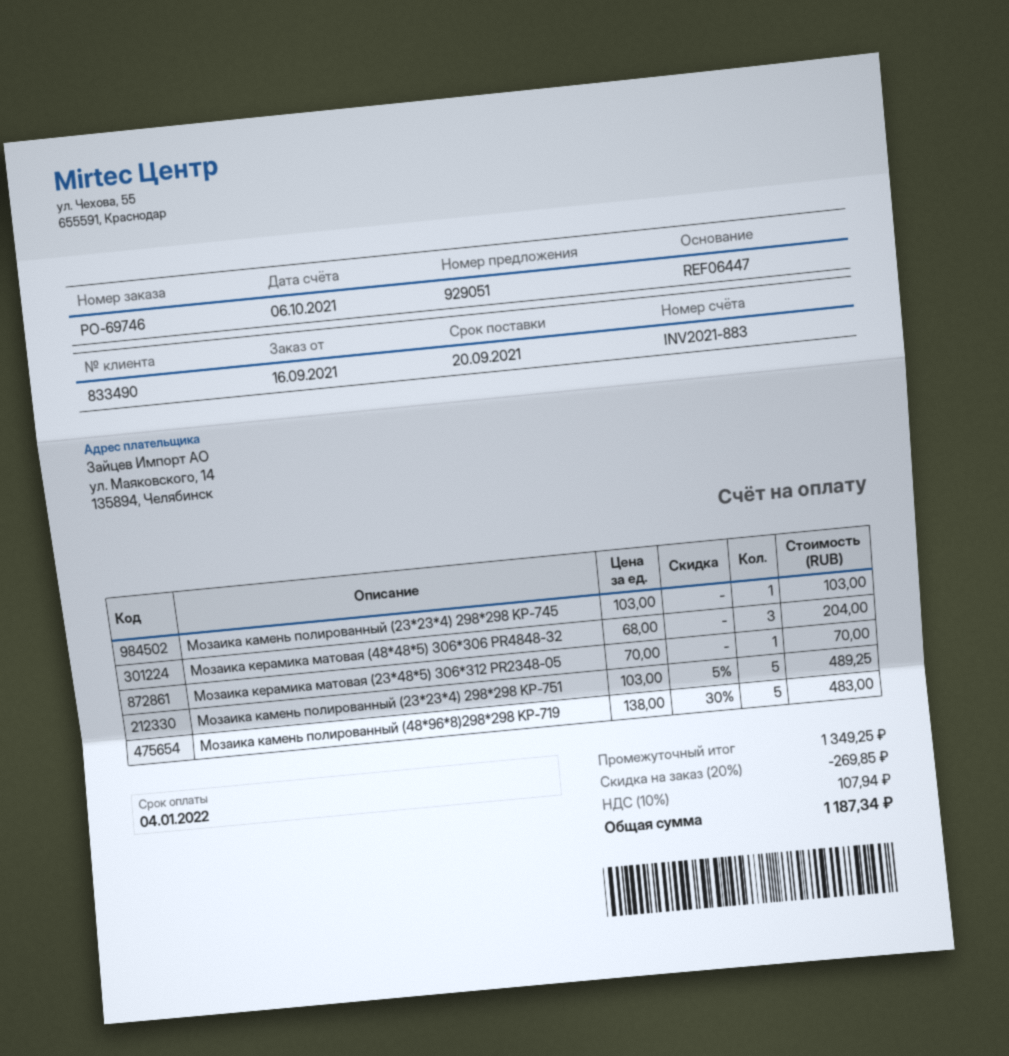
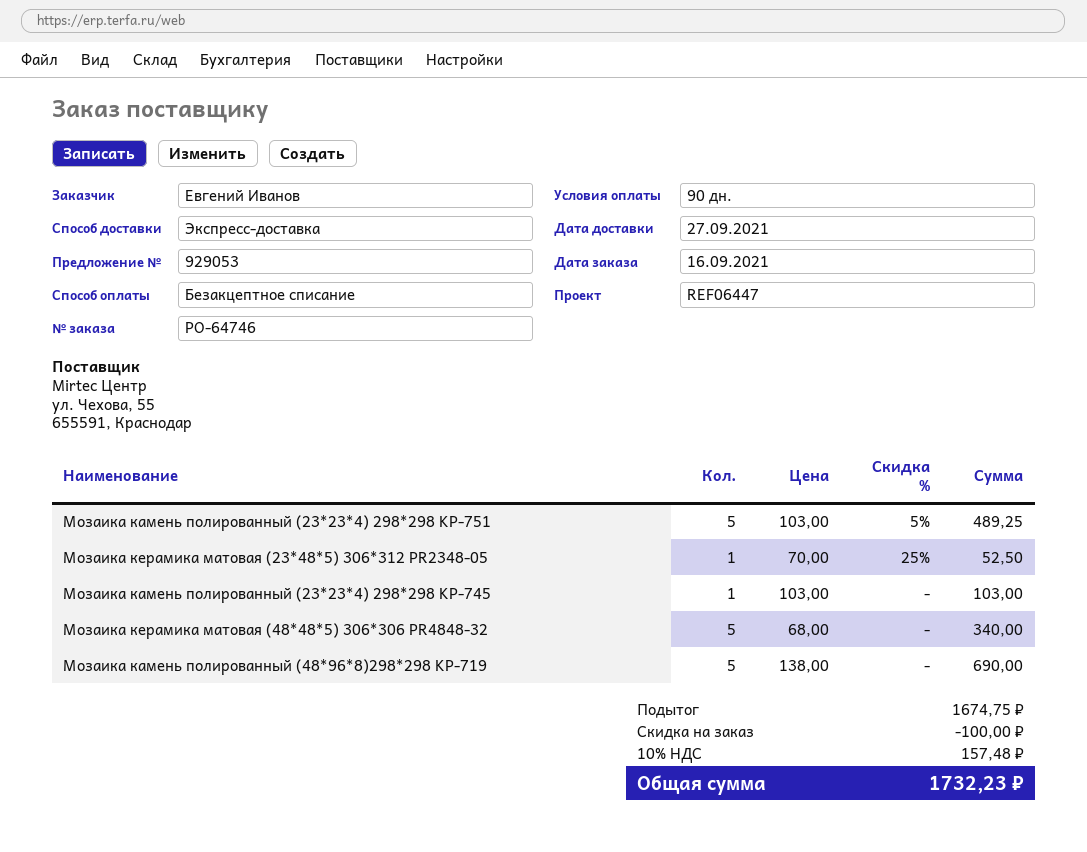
quote number: 929051 -> 929053
order number: PO-69746 -> PO-64746
delivery date: 2021-09-20 -> 2021-09-27
Мозаика керамика матовая (48*48*5) 306*306 PR4848-32: 3 x 68.00 = 204.00 -> 5 x 68.00 = 340.00
Мозаика керамика матовая (23*48*5) 306*312 PR2348-05: 1 x 70.00 = 70.00 -> 1 x 70.00 - 25% = 52.50
Мозаика камень полированный (48*96*8)298*298 KP-719: 5 x 138.00 - 30% = 483.00 -> 5 x 138.00 = 690.00
subtotal: 1349.25 -> 1674.75
discount: 269.85 -> 100.00
tax: 10% = 107.94 -> 10% = 157.48
total: 1187.34 -> 1732.23

